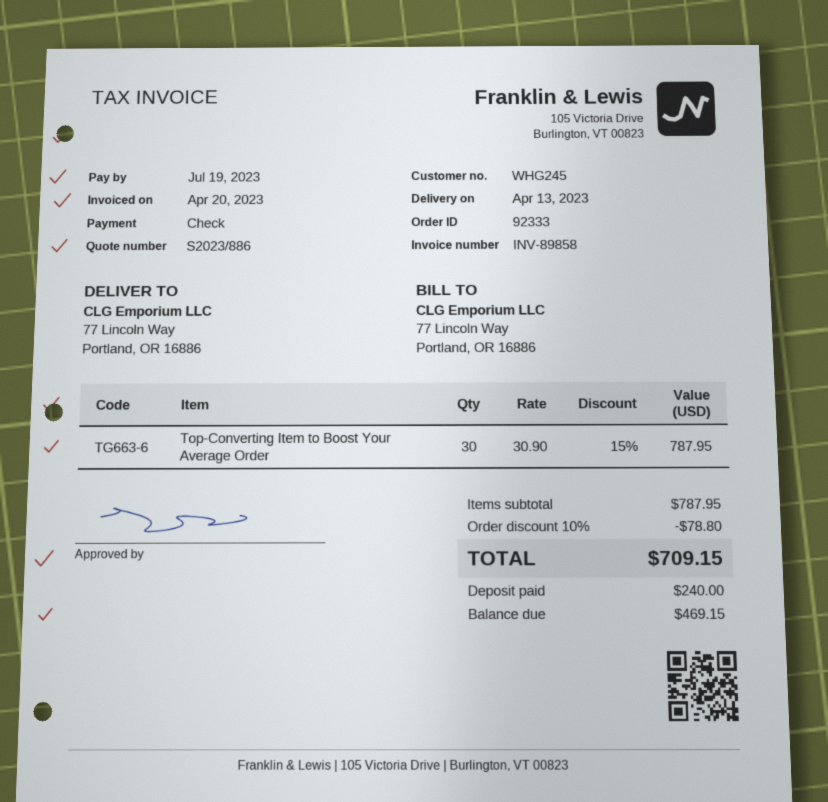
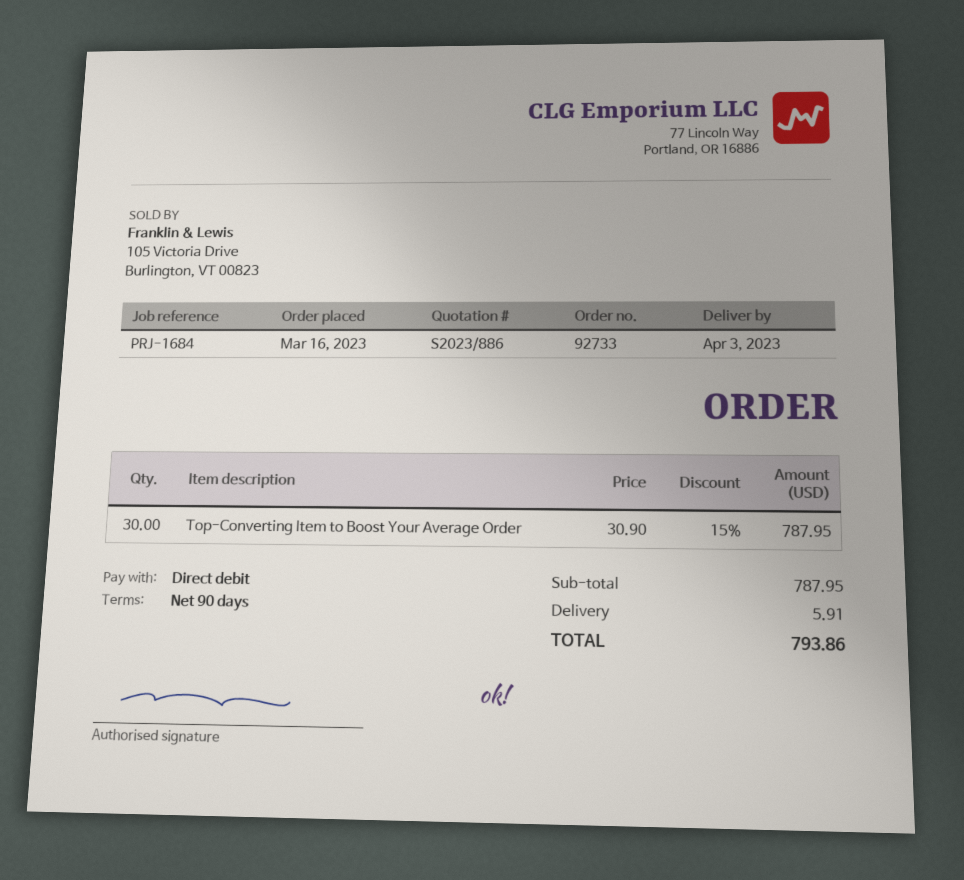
order number: 92333 -> 92733
delivery date: 2023-04-13 -> 2023-04-03
payment method: cheque -> direct debit
discount: 10% = 78.80 -> none
shipping: none -> 5.91
total: 709.15 -> 793.86

